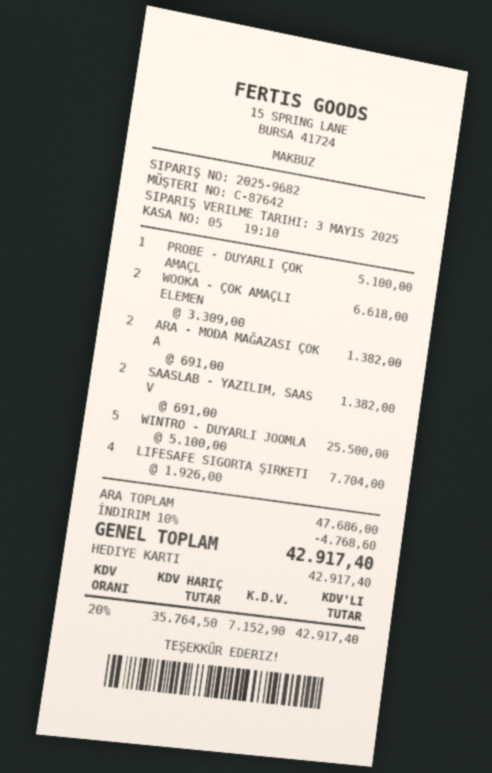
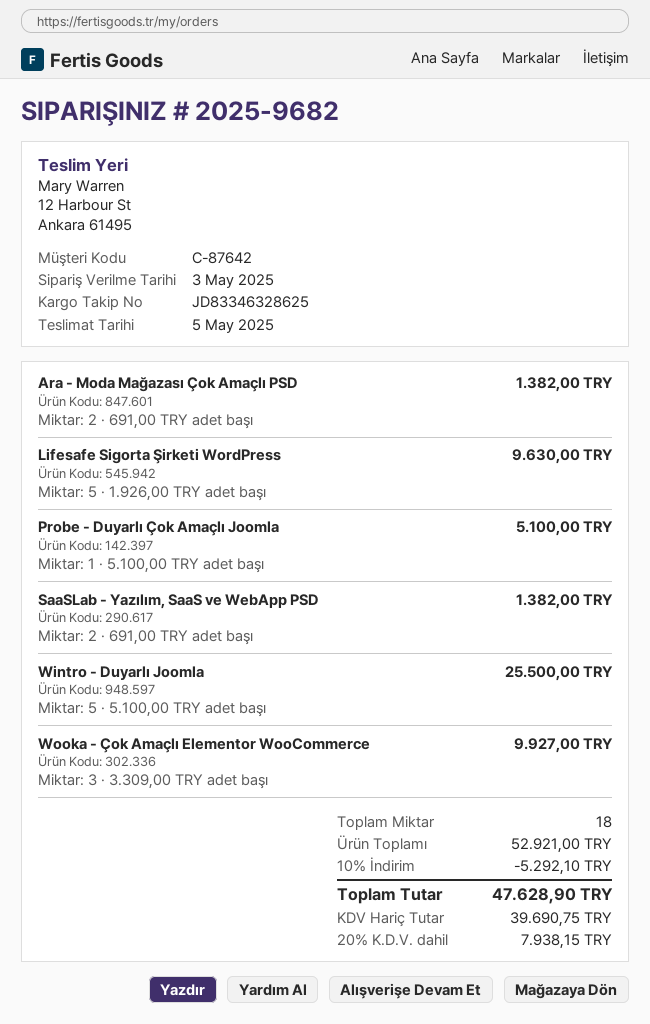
WOOKA - ÇOK AMAÇLI ELEMEN: 2 x 3309.00 = 6618.00 -> 3 x 3309.00 = 9927.00
LIFESAFE SIGORTA ŞIRKETI: 4 x 1926.00 = 7704.00 -> 5 x 1926.00 = 9630.00
subtotal: 47686.00 -> 52921.00
discount: 10% = 4768.60 -> 10% = 5292.10
net: 35764.50 -> 39690.75
tax: 20% = 7152.90 -> 20% = 7938.15
total: 42917.40 -> 47628.90

